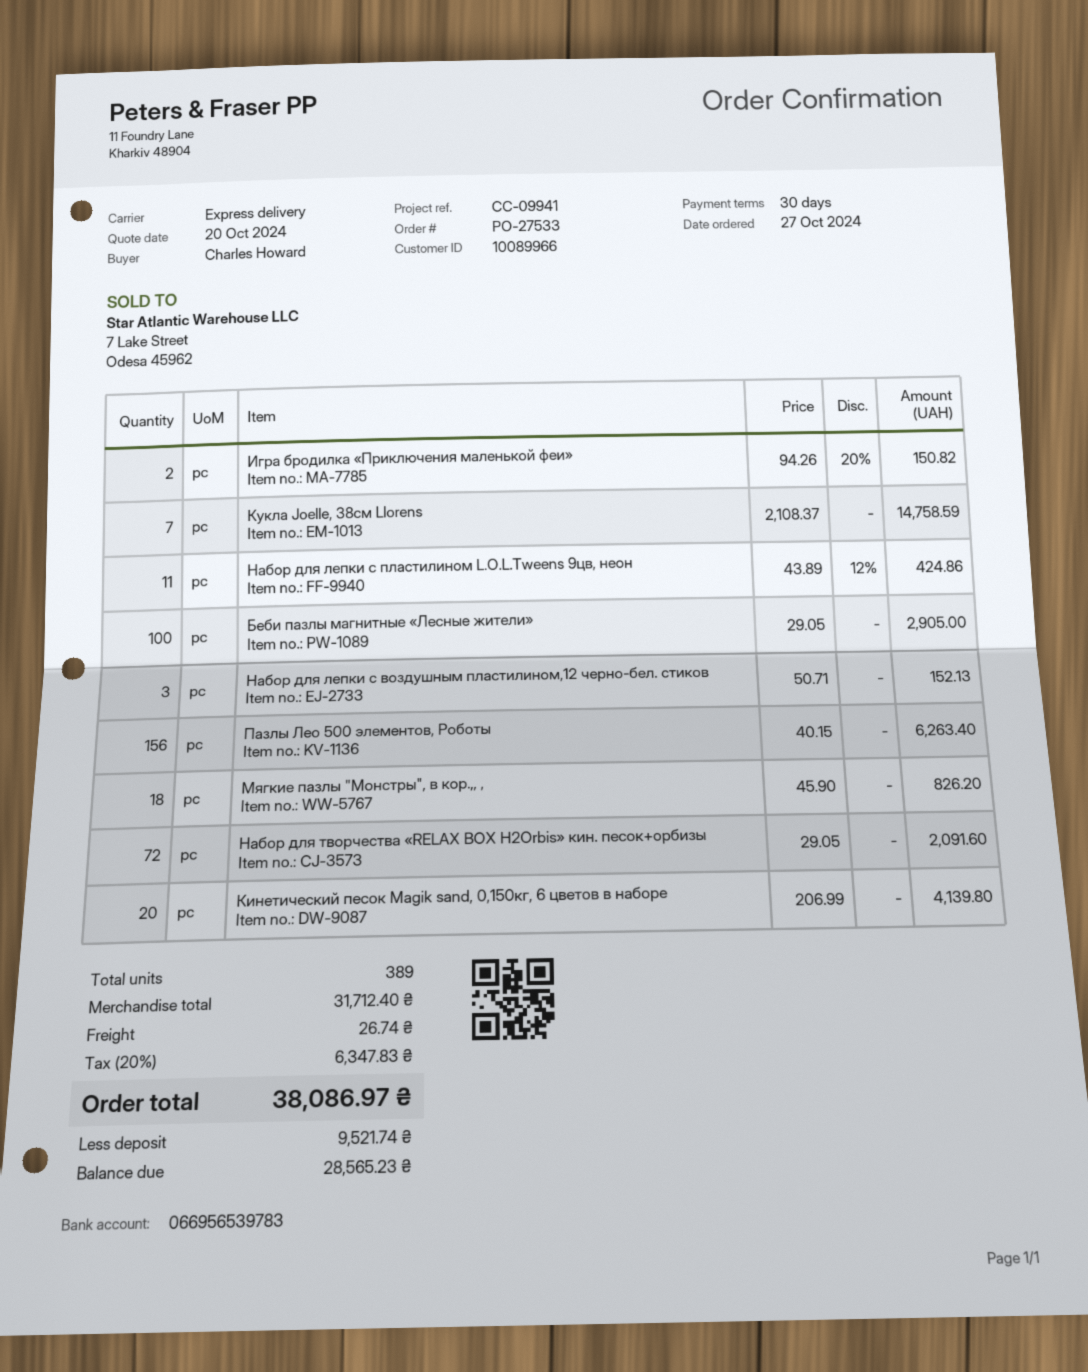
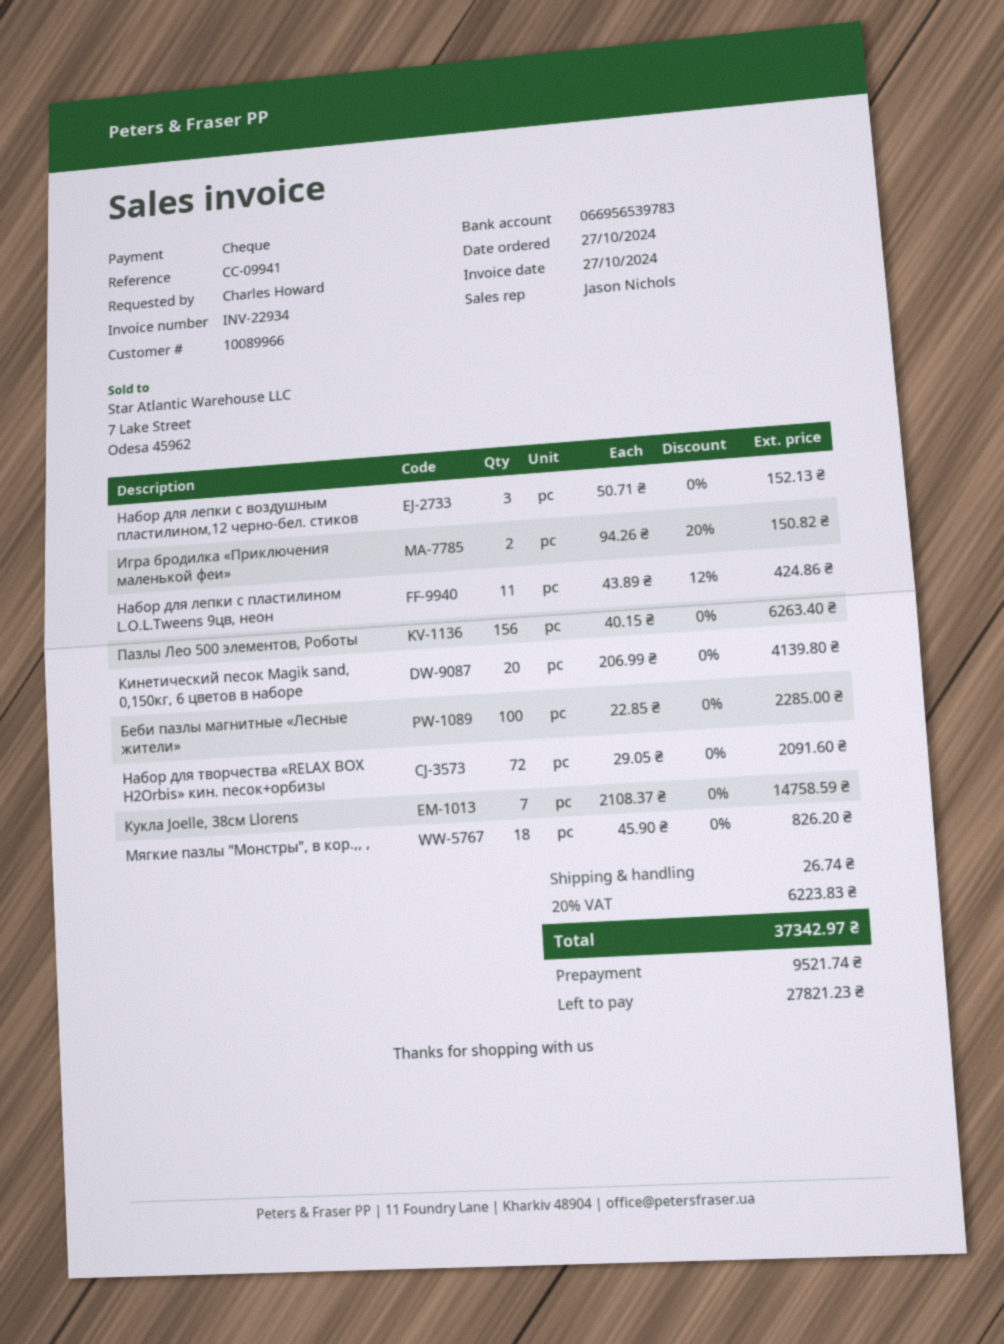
Беби пазлы магнитные «Лесные жители»: 100 x 29.05 = 2905.00 -> 100 x 22.85 = 2285.00
tax: 20% = 6347.83 -> 20% = 6223.83
total: 38086.97 -> 37342.97
balance: 28565.23 -> 27821.23

